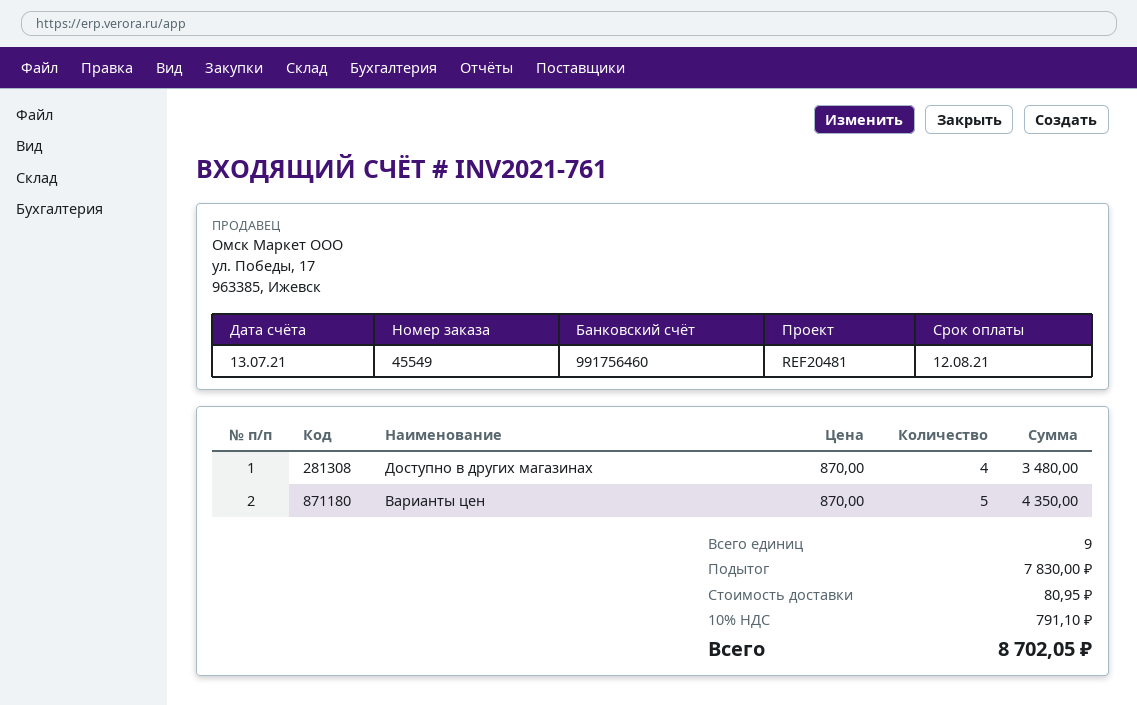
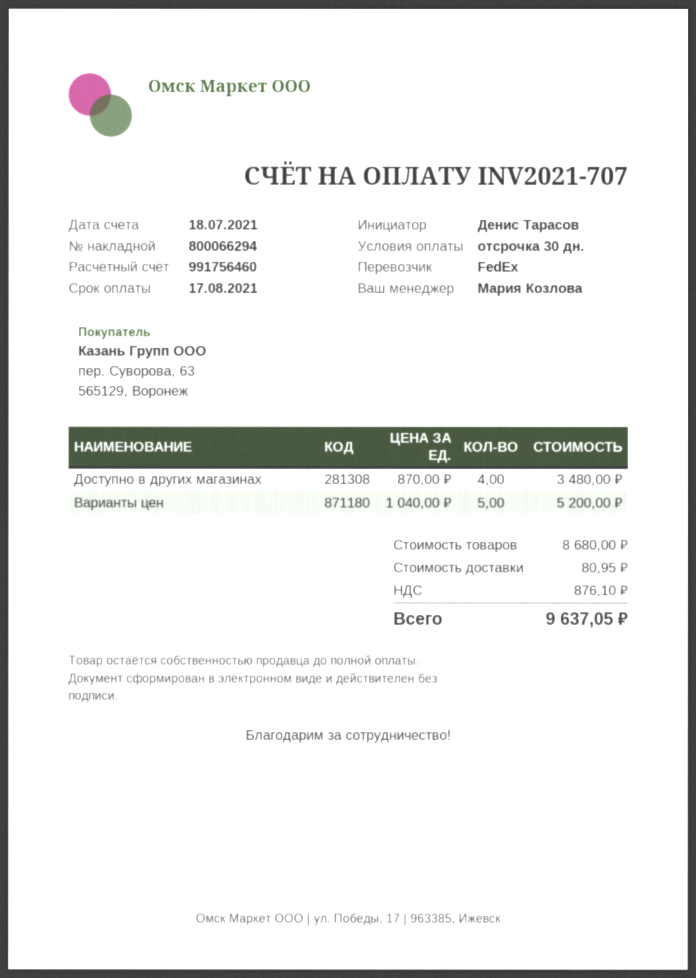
invoice number: INV2021-761 -> INV2021-707
invoice date: 2021-07-13 -> 2021-07-18
due date: 2021-08-12 -> 2021-08-17
Варианты цен: 5 x 870.00 = 4350.00 -> 5 x 1040.00 = 5200.00
subtotal: 7830.00 -> 8680.00
tax: 791.10 -> 876.10
total: 8702.05 -> 9637.05

